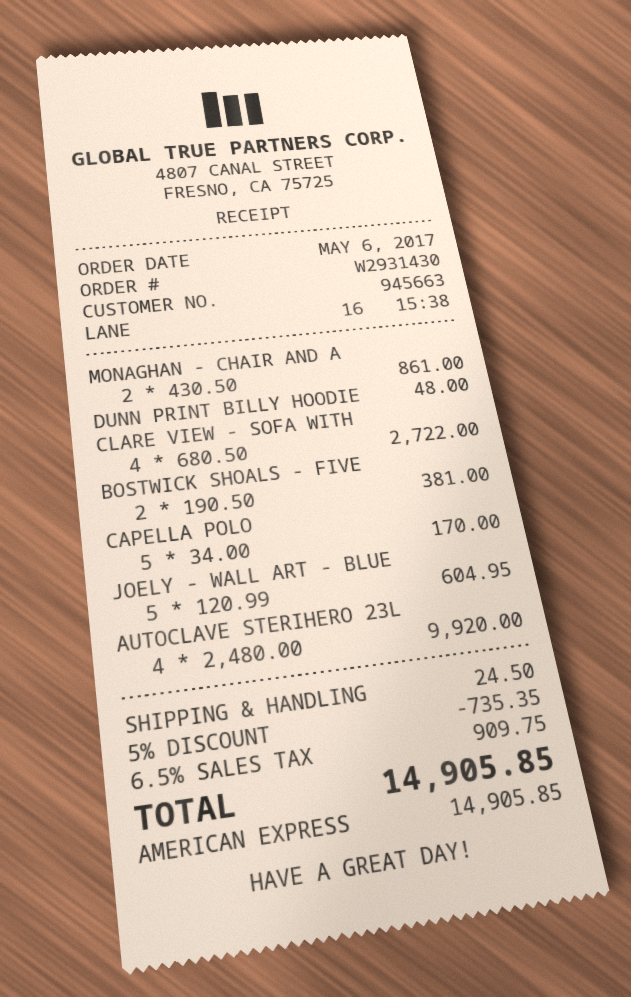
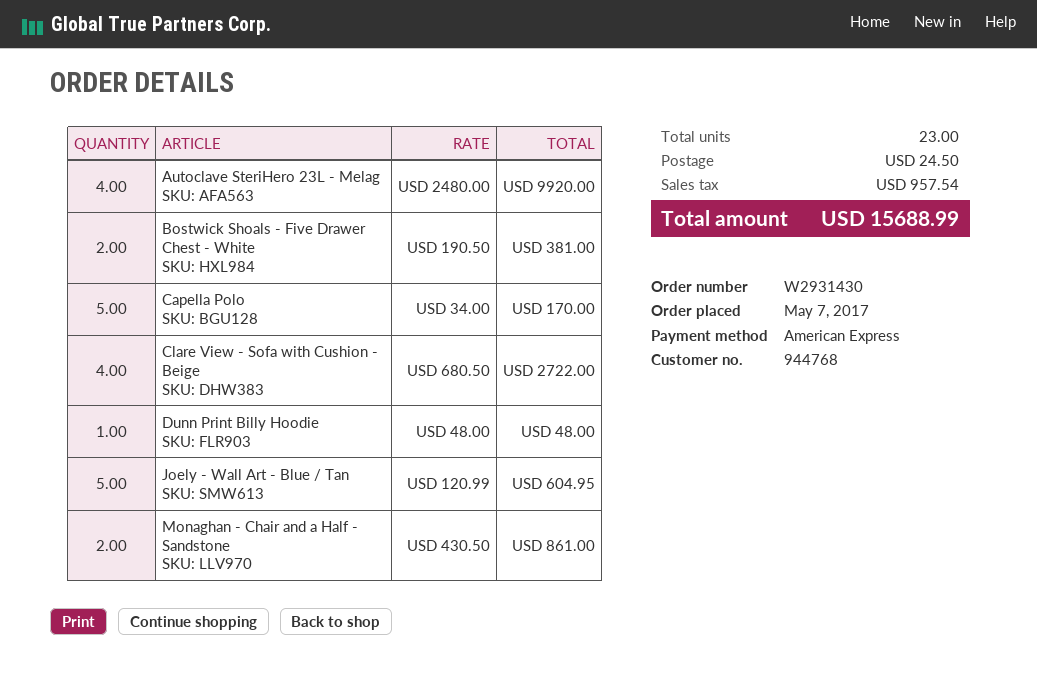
order date: 2017-05-06 -> 2017-05-07
customer number: 945663 -> 944768
discount: 5% = 735.35 -> none
tax: 909.75 -> 957.54
total: 14905.85 -> 15688.99

